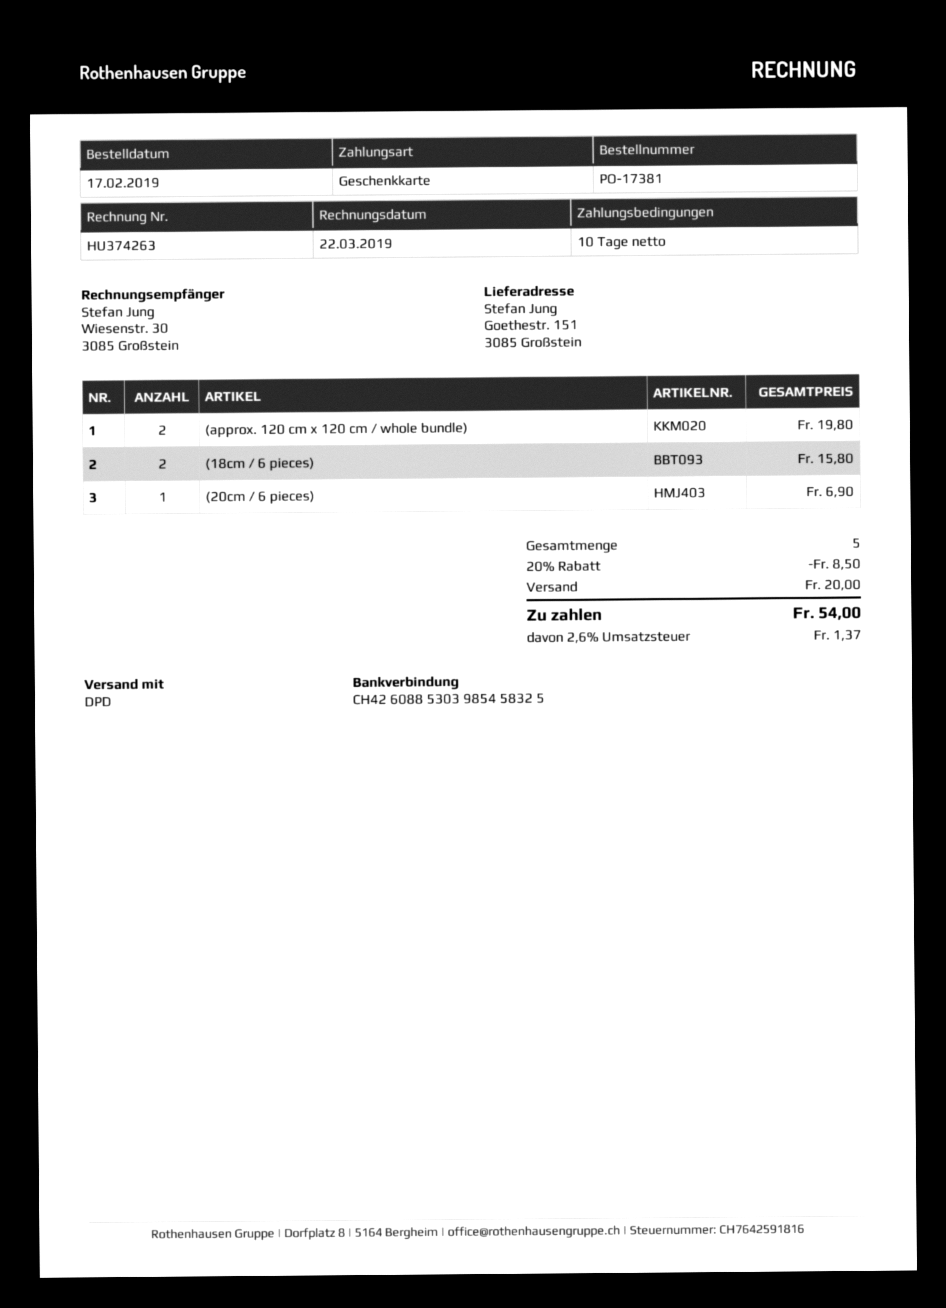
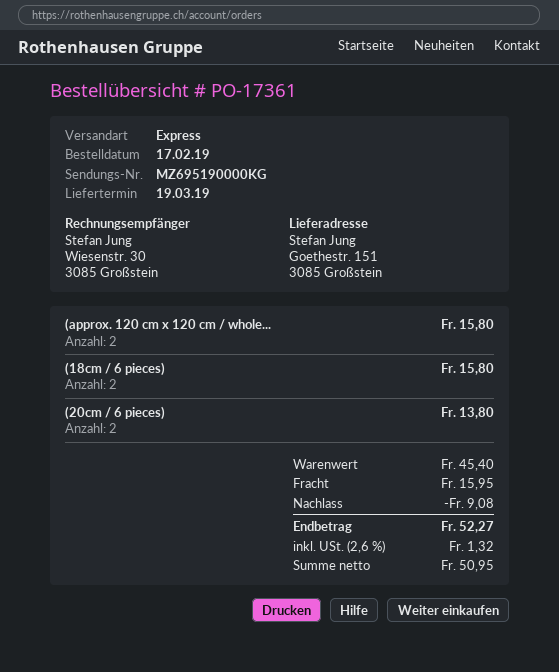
order number: PO-17381 -> PO-17361
shipping method: DPD -> express
(approx. 120 cm x 120 cm / whole bundle): 2 for 19.80 -> 2 for 15.80
(20cm / 6 pieces): 1 for 6.90 -> 2 for 13.80
discount: 8.50 -> 9.08
shipping: 20.00 -> 15.95
tax: 2.6% = 1.37 -> 2.6% = 1.32
total: 54.00 -> 52.27

